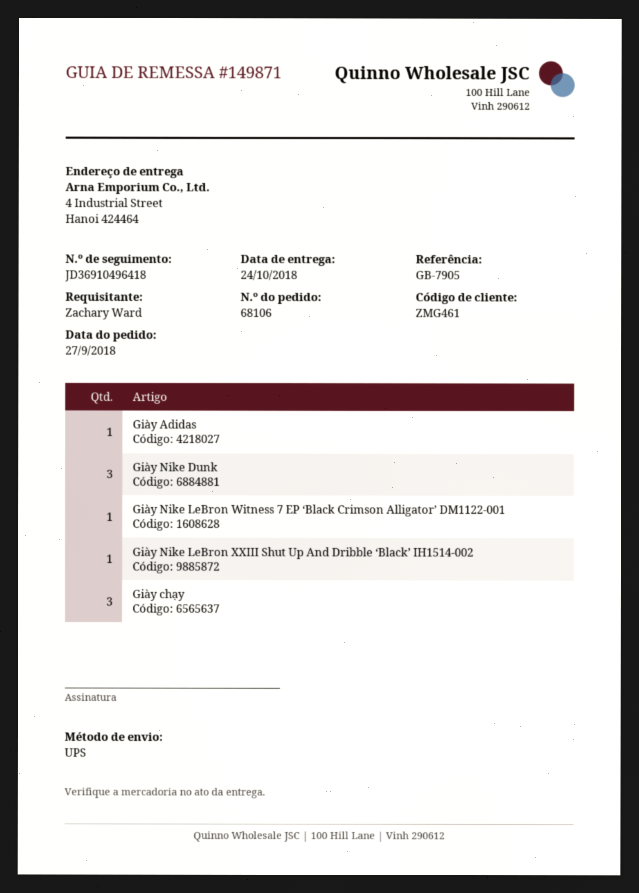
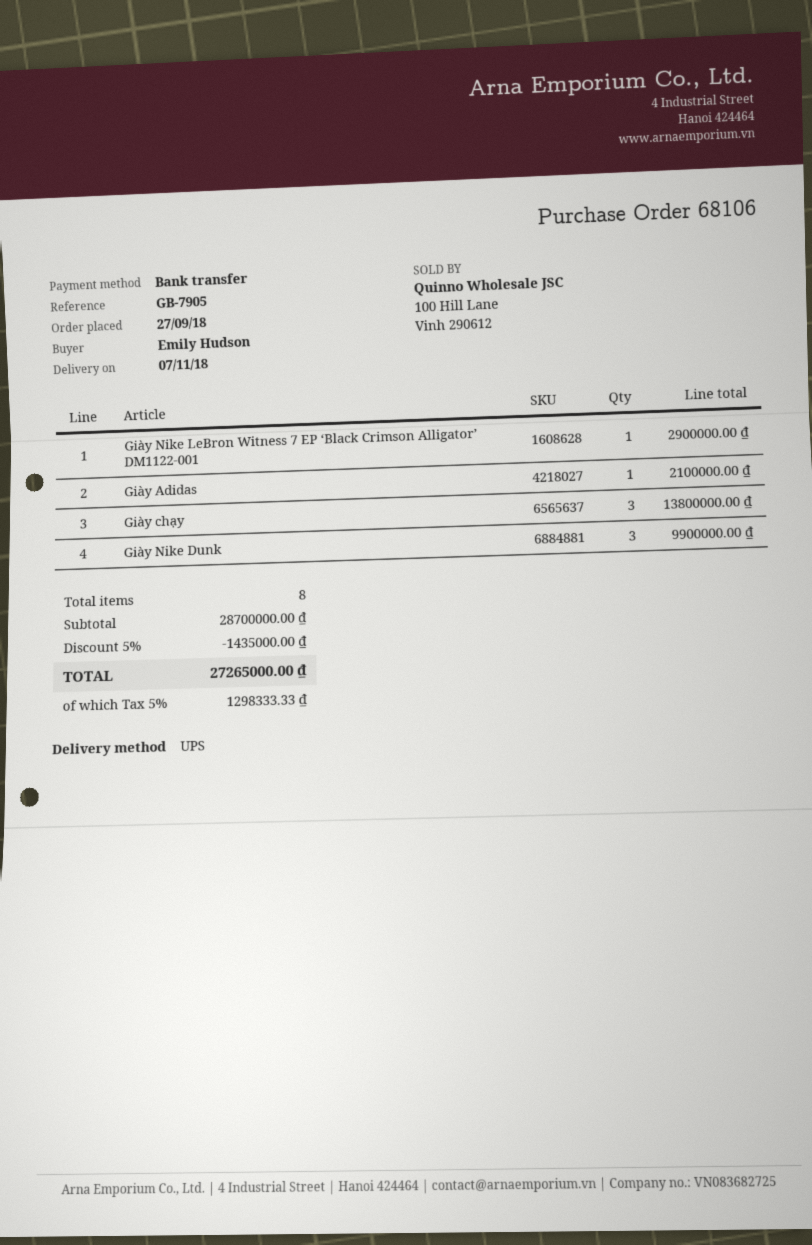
delivery date: 2018-10-24 -> 2018-11-07
ordered by: Zachary Ward -> Emily Hudson
Giày Nike LeBron XXIII Shut Up And Dribble ‘Black’ IH1514-002: 1 -> none

